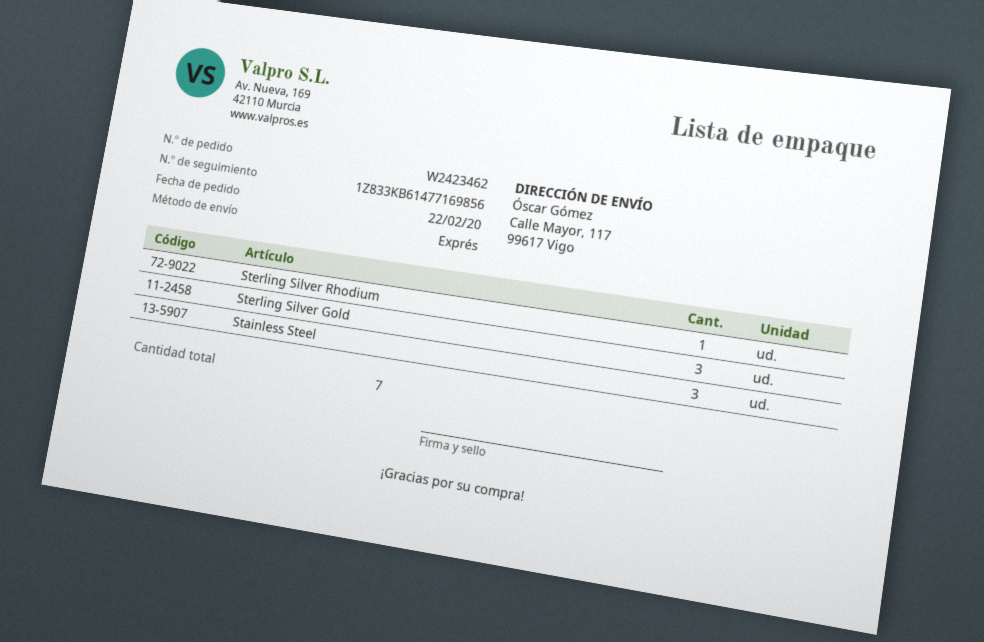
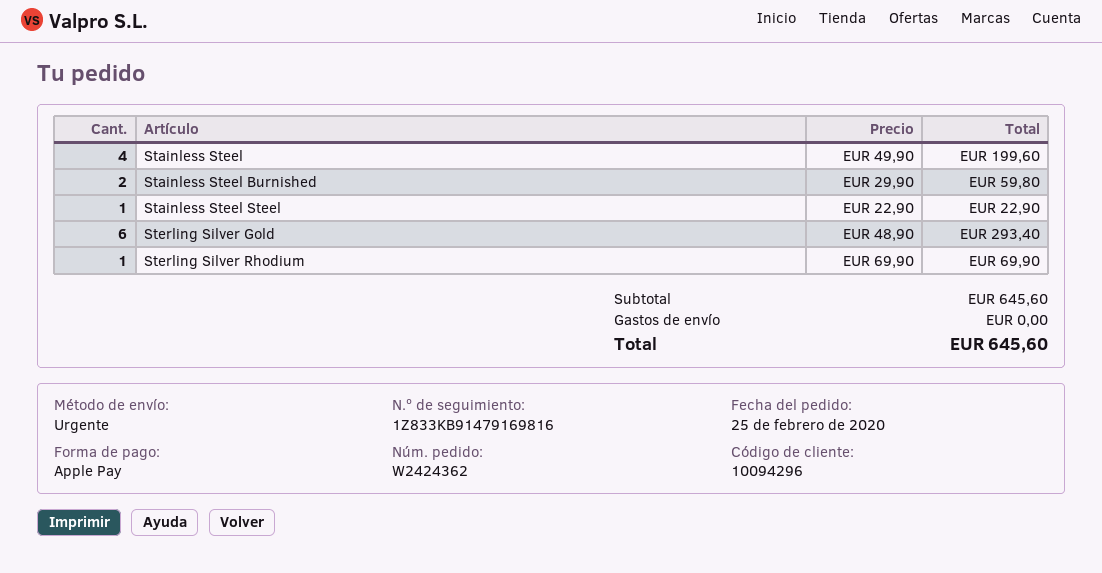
order number: W2423462 -> W2424362
order date: 2020-02-22 -> 2020-02-25
tracking number: 1Z833KB61477169856 -> 1Z833KB91479169816
Sterling Silver Gold: 3 -> 6
Stainless Steel: 3 -> 4
Stainless Steel Burnished: none -> 2
Stainless Steel Steel: none -> 1

